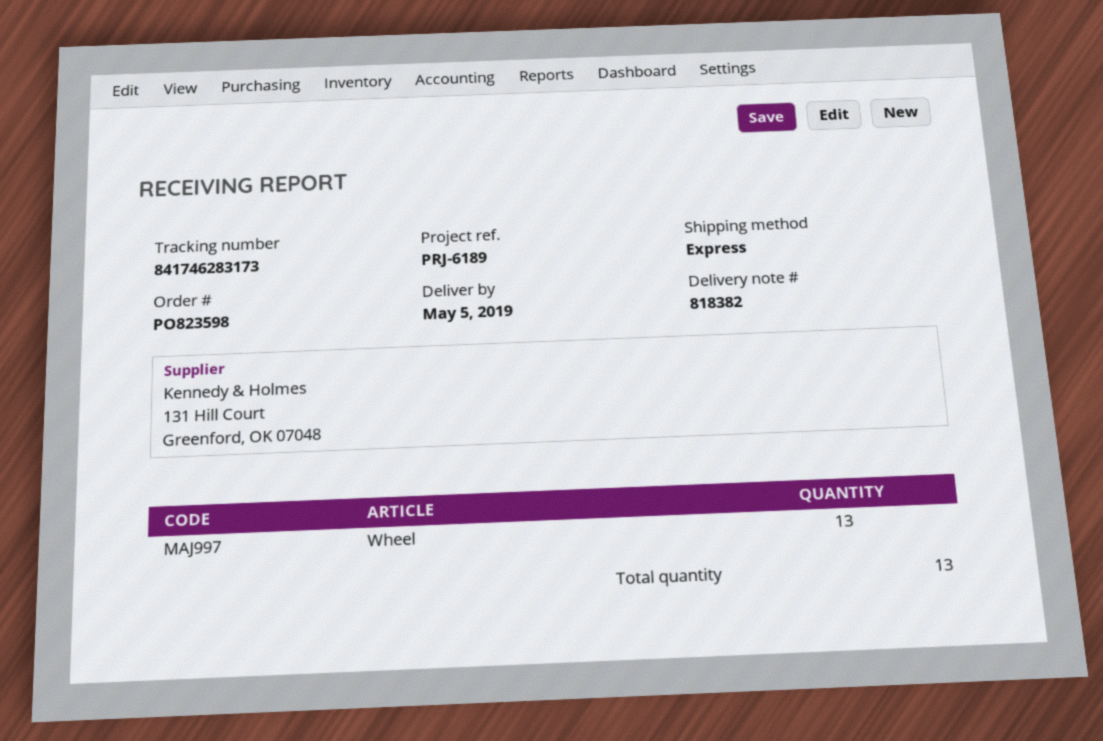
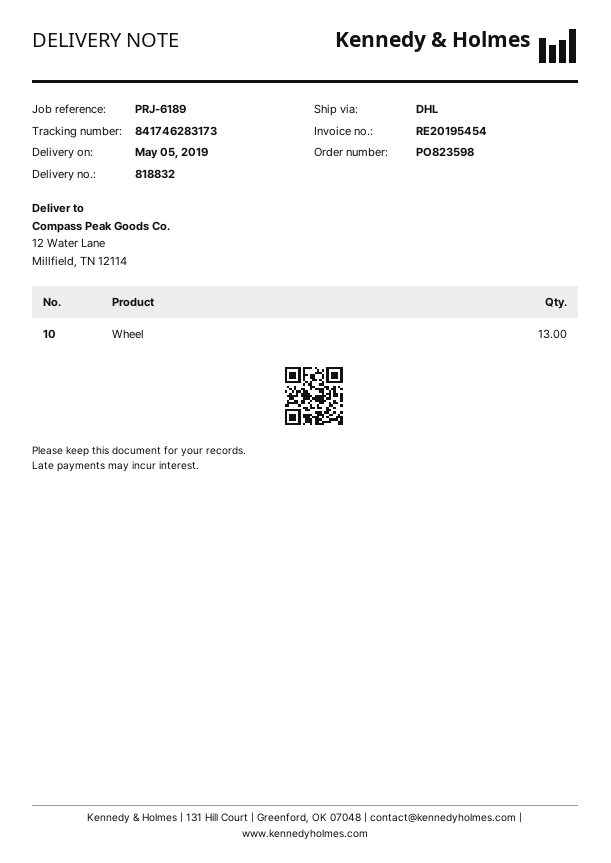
delivery note number: 818382 -> 818832
shipping method: express -> DHL

